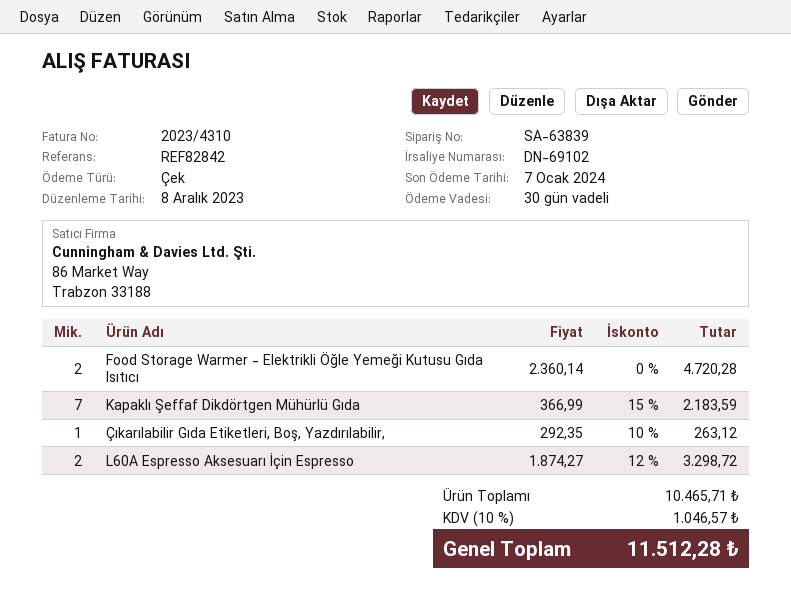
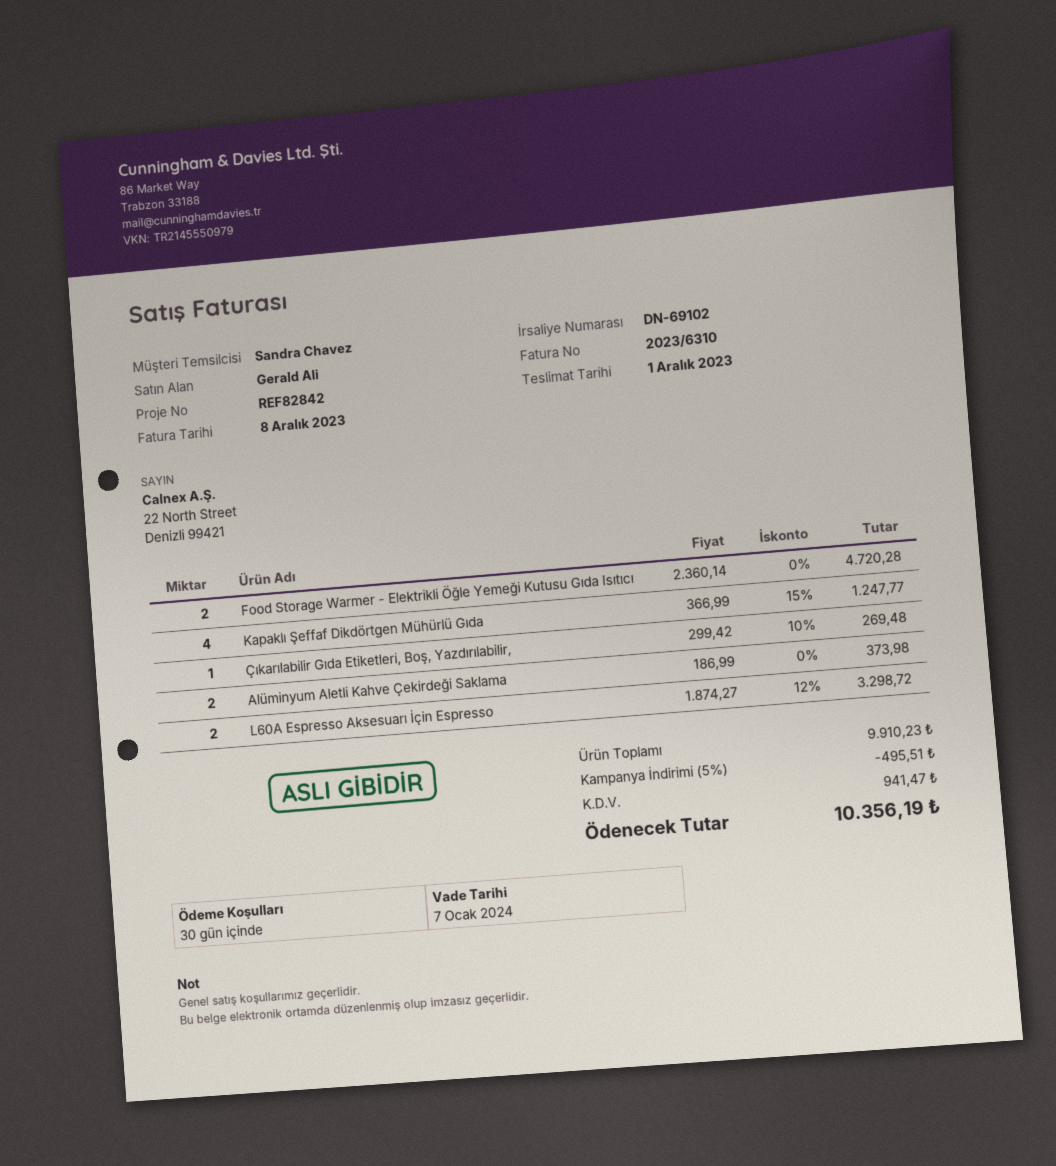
invoice number: 2023/4310 -> 2023/6310
Kapaklı Şeffaf Dikdörtgen Mühürlü Gıda: 7 x 366.99 - 15% = 2183.59 -> 4 x 366.99 - 15% = 1247.77
Çıkarılabilir Gıda Etiketleri, Boş, Yazdırılabilir,: 1 x 292.35 - 10% = 263.12 -> 1 x 299.42 - 10% = 269.48
Alüminyum Aletli Kahve Çekirdeği Saklama: none -> 2 x 186.99 = 373.98
subtotal: 10465.71 -> 9910.23
discount: none -> 5% = 495.51
tax: 1046.57 -> 941.47
total: 11512.28 -> 10356.19

